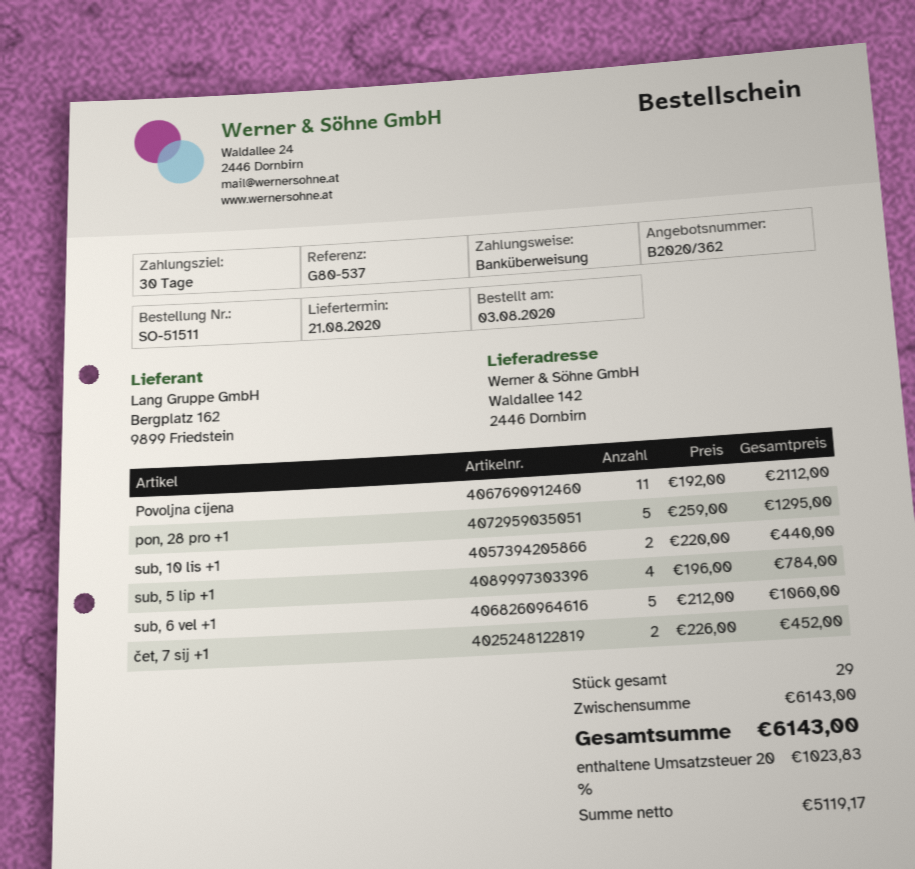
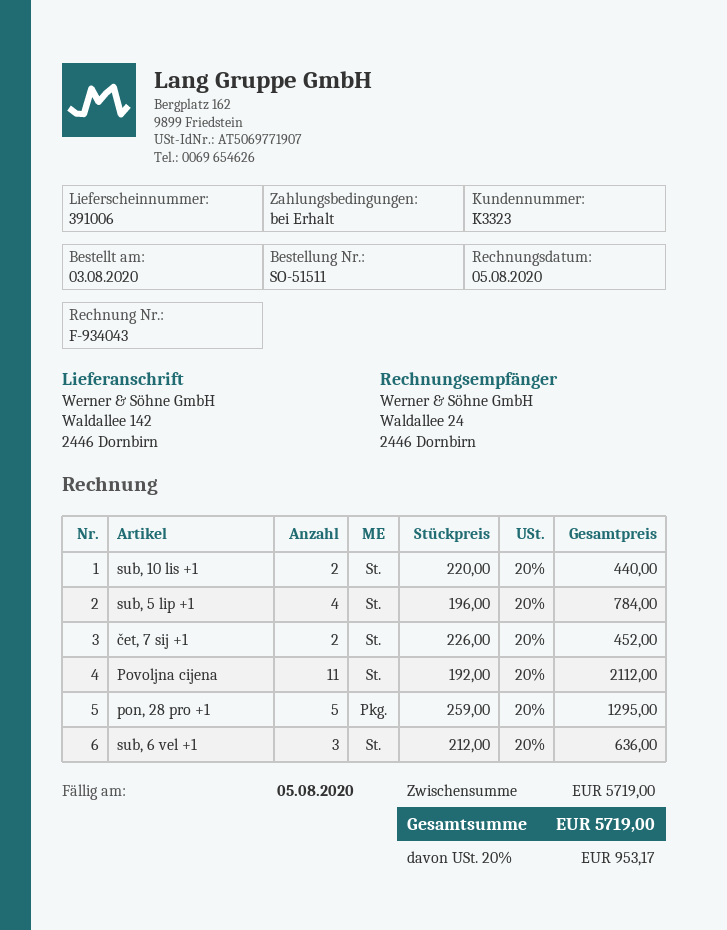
payment terms: 30 days -> on receipt
sub, 6 vel +1: 5 x 212.00 = 1060.00 -> 3 x 212.00 = 636.00
subtotal: 6143.00 -> 5719.00
tax: 20% = 1023.83 -> 20% = 953.17
total: 6143.00 -> 5719.00

